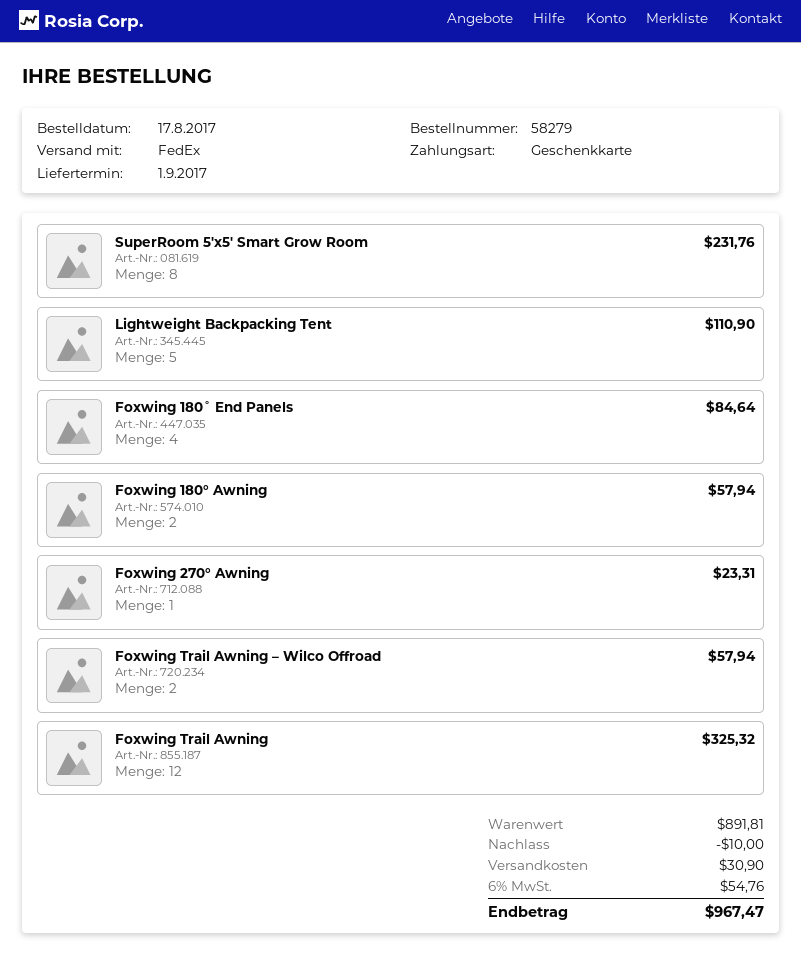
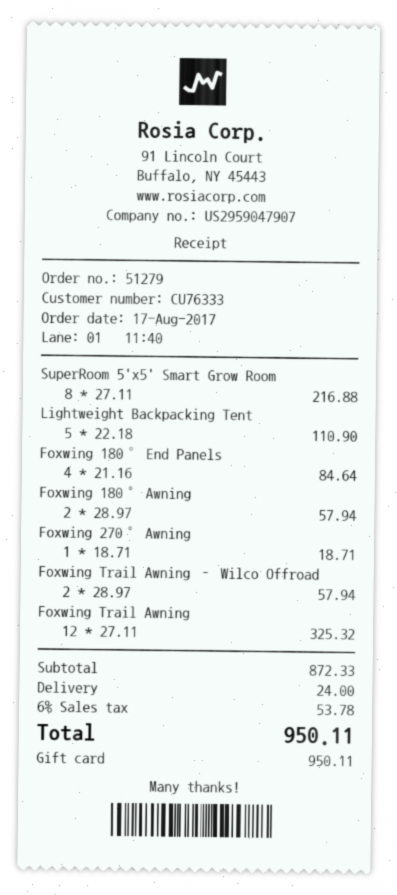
order number: 58279 -> 51279
SuperRoom 5'x5' Smart Grow Room: 8 for 231.76 -> 8 for 216.88
Foxwing 270° Awning: 1 for 23.31 -> 1 for 18.71
subtotal: 891.81 -> 872.33
discount: 10.00 -> none
shipping: 30.90 -> 24.00
tax: 6% = 54.76 -> 6% = 53.78
total: 967.47 -> 950.11

